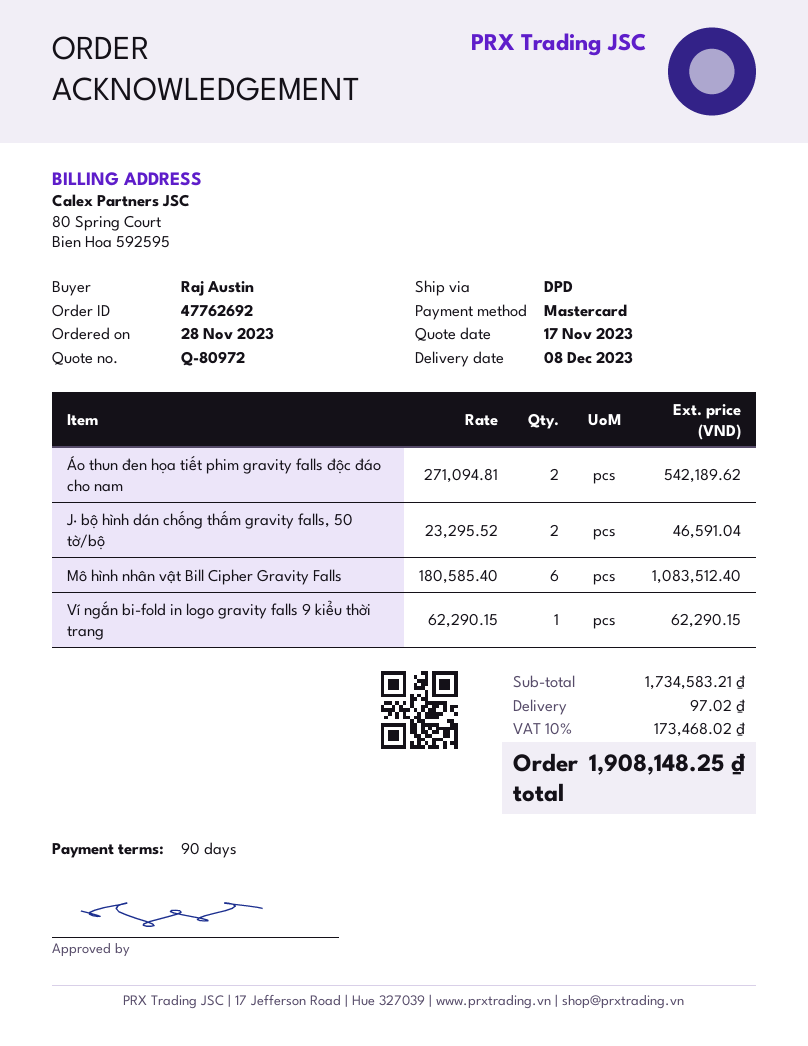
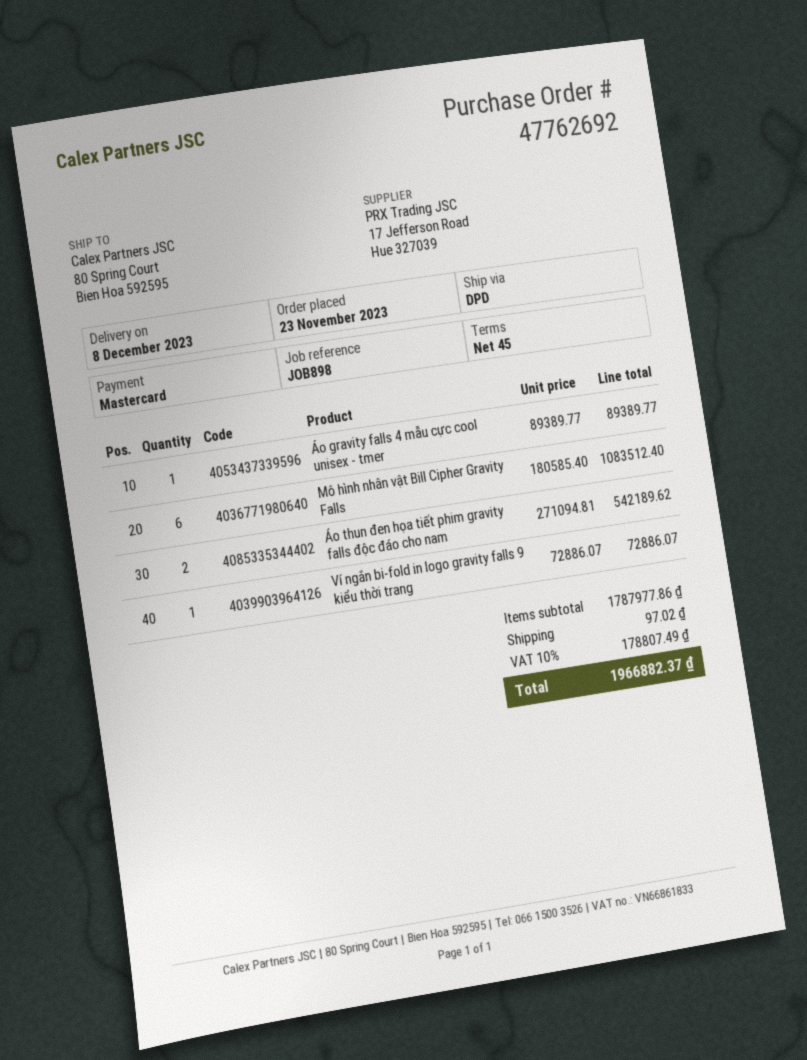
order date: 2023-11-28 -> 2023-11-23
payment terms: 90 days -> 45 days
J· bộ hình dán chống thấm gravity falls, 50 tờ/bộ: 2 x 23295.52 = 46591.04 -> none
Ví ngắn bi-fold in logo gravity falls 9 kiểu thời trang: 1 x 62290.15 = 62290.15 -> 1 x 72886.07 = 72886.07
Áo gravity falls 4 mẫu cực cool unisex - tmer: none -> 1 x 89389.77 = 89389.77
subtotal: 1734583.21 -> 1787977.86
tax: 10% = 173468.02 -> 10% = 178807.49
total: 1908148.25 -> 1966882.37

